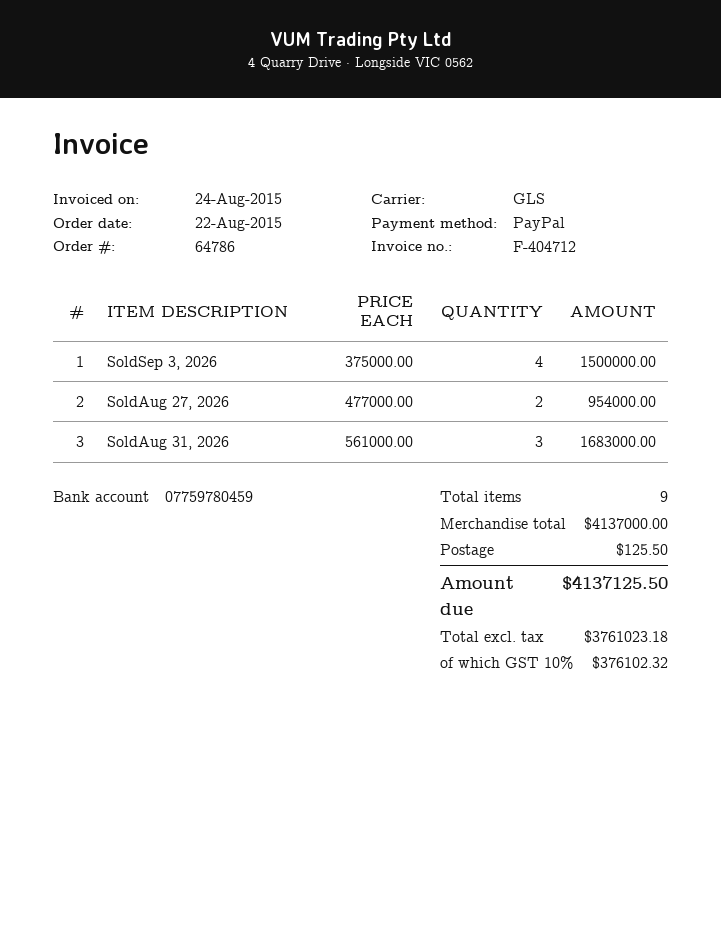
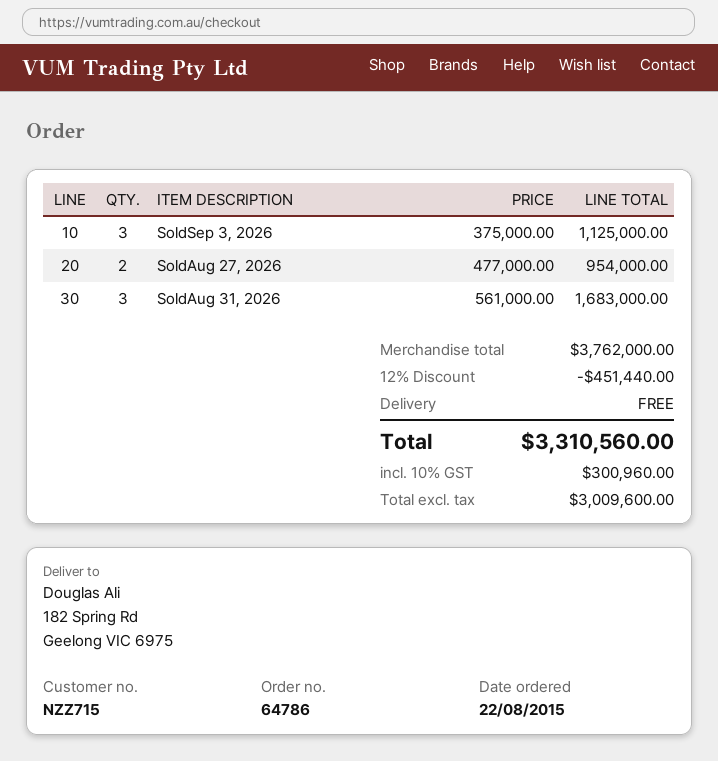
SoldSep 3, 2026: 4 x 375000.00 = 1500000.00 -> 3 x 375000.00 = 1125000.00
subtotal: 4137000.00 -> 3762000.00
discount: none -> 12% = 451440.00
shipping: 125.50 -> 0.00
net: 3761023.18 -> 3009600.00
tax: 10% = 376102.32 -> 10% = 300960.00
total: 4137125.50 -> 3310560.00

